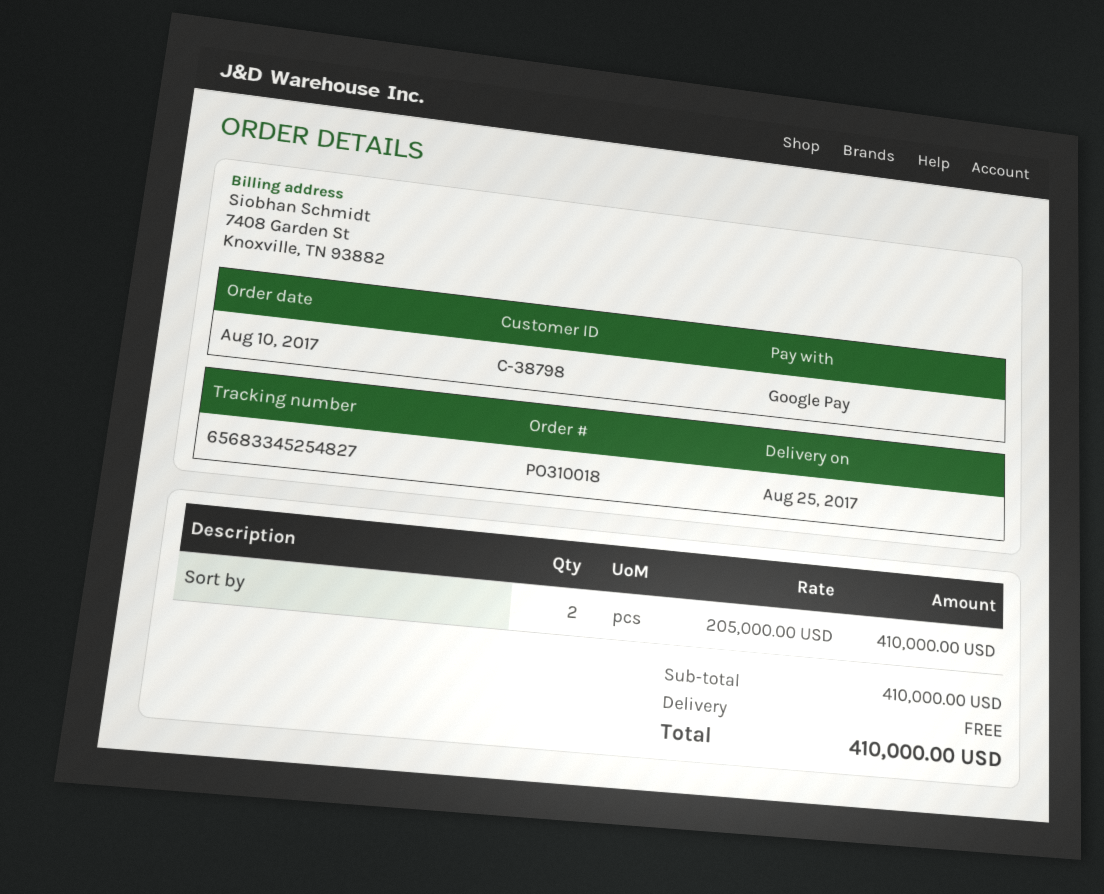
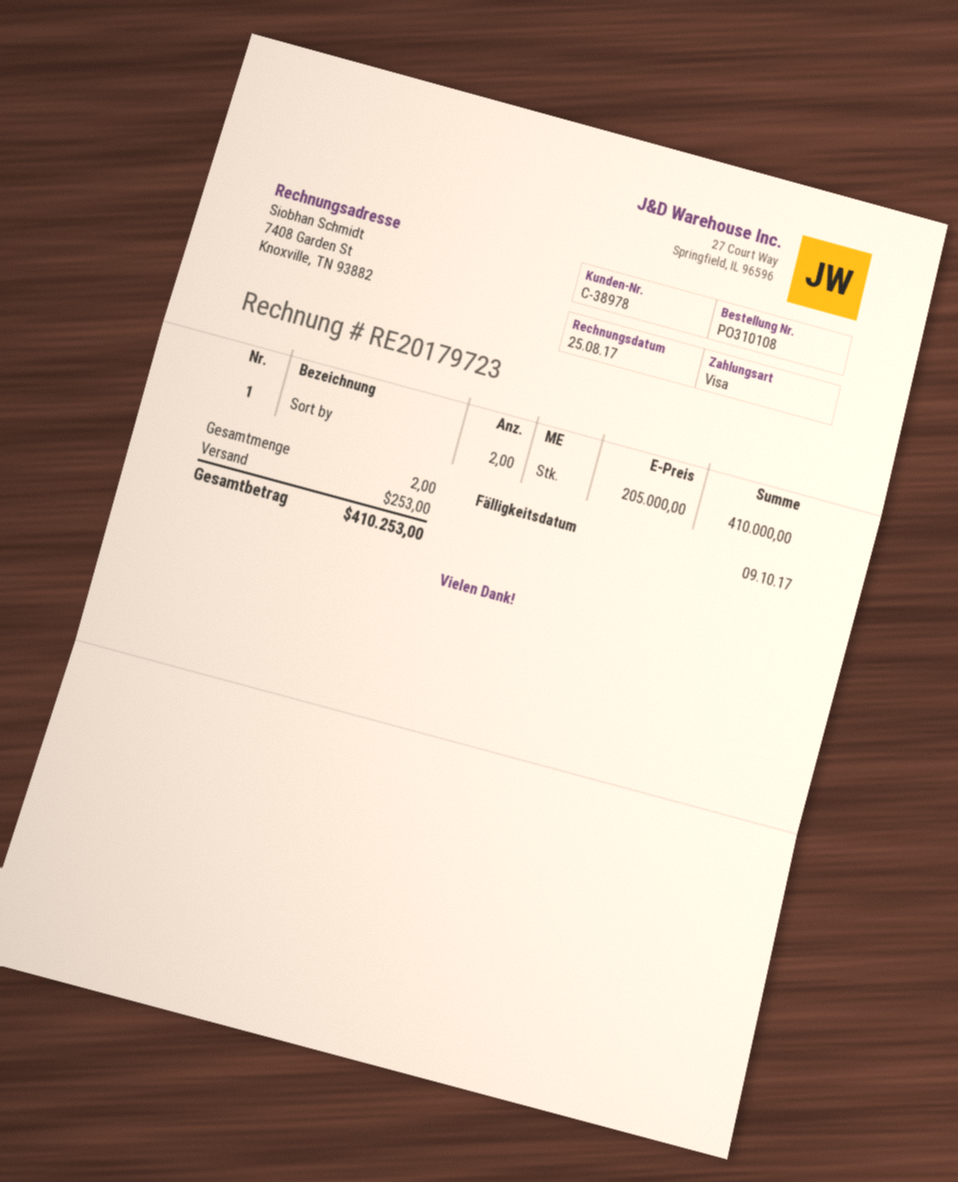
order number: PO310018 -> PO310108
customer number: C-38798 -> C-38978
payment method: Google Pay -> Visa
shipping: 0.00 -> 253.00
total: 410000.00 -> 410253.00

